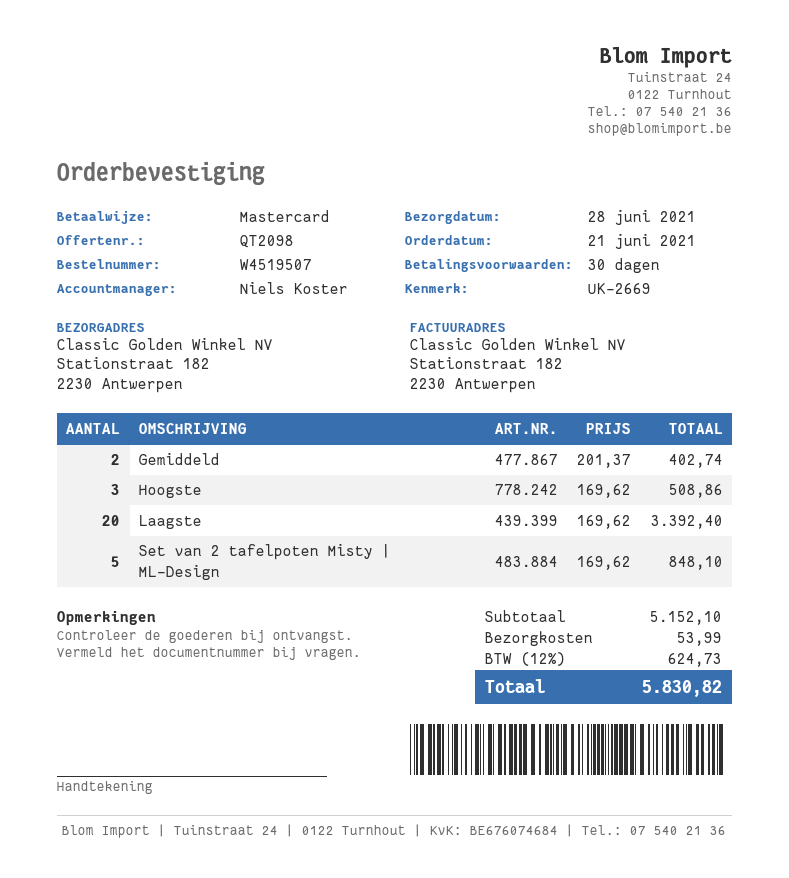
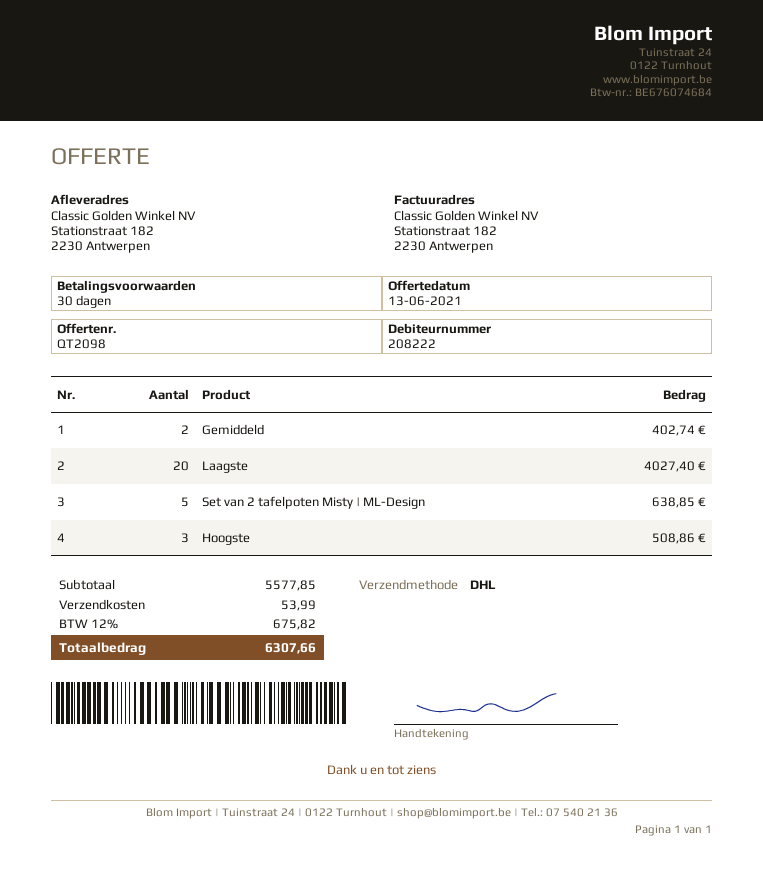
Laagste: 20 for 3392.40 -> 20 for 4027.40
Set van 2 tafelpoten Misty | ML-Design: 5 for 848.10 -> 5 for 638.85
subtotal: 5152.10 -> 5577.85
tax: 12% = 624.73 -> 12% = 675.82
total: 5830.82 -> 6307.66

